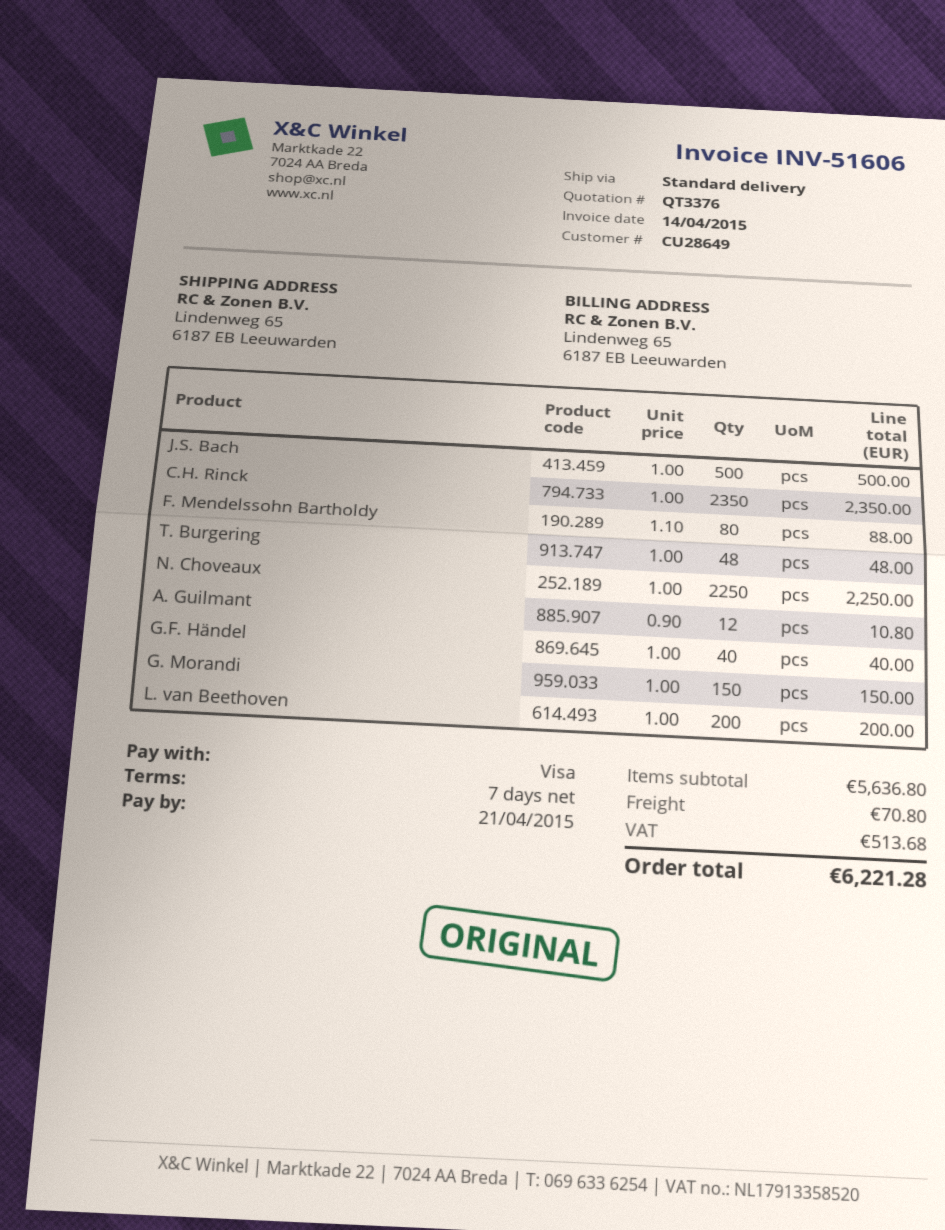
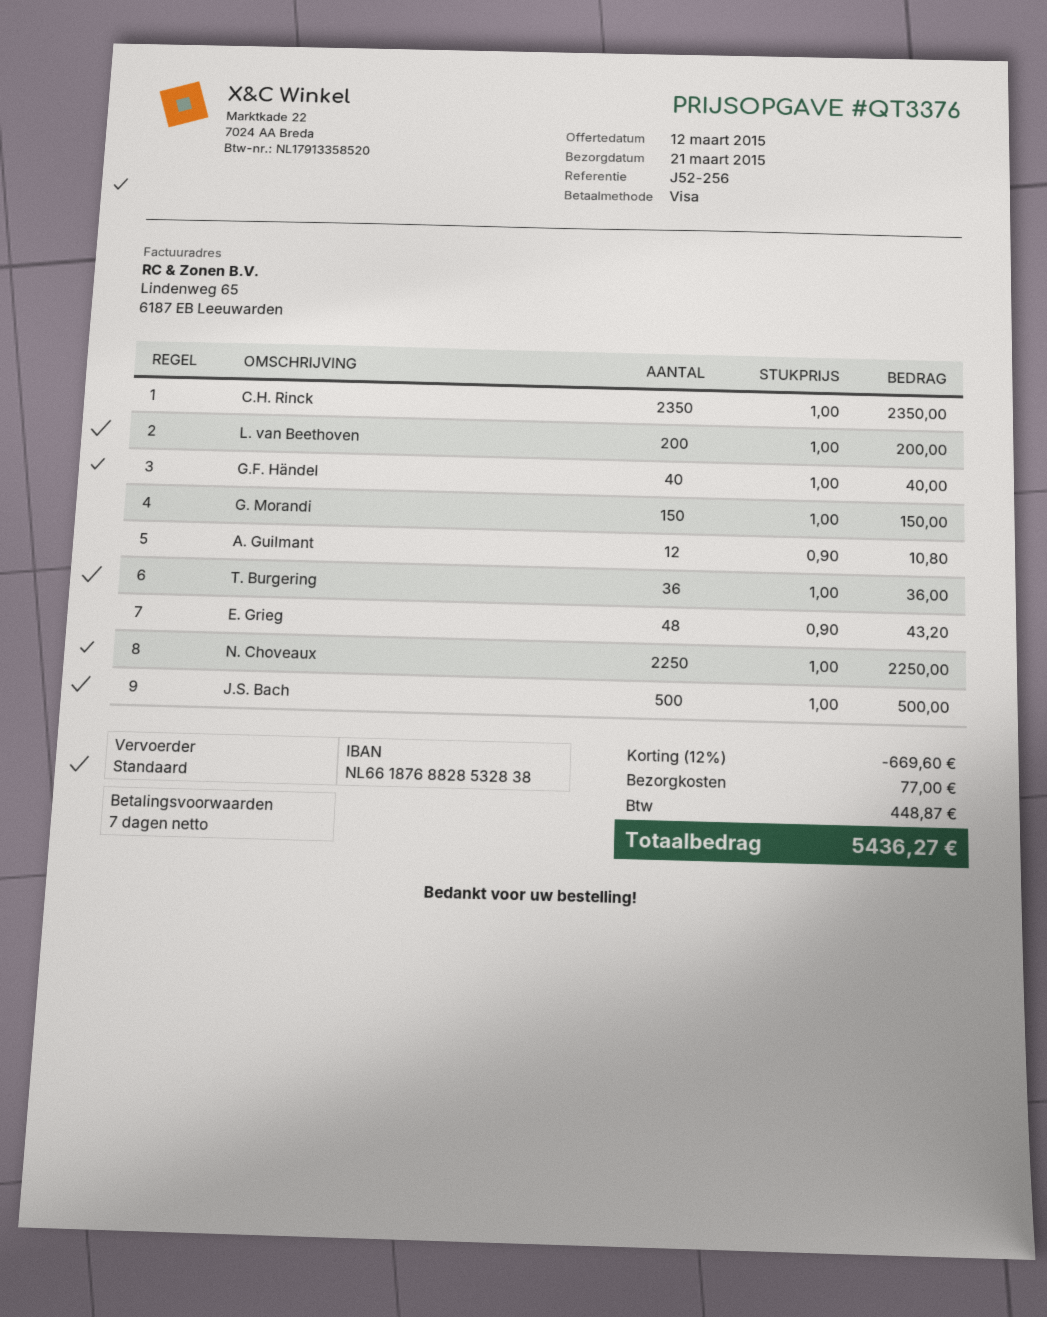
F. Mendelssohn Bartholdy: 80 x 1.10 = 88.00 -> none
T. Burgering: 48 x 1.00 = 48.00 -> 36 x 1.00 = 36.00
E. Grieg: none -> 48 x 0.90 = 43.20
discount: none -> 12% = 669.60
shipping: 70.80 -> 77.00
tax: 513.68 -> 448.87
total: 6221.28 -> 5436.27

